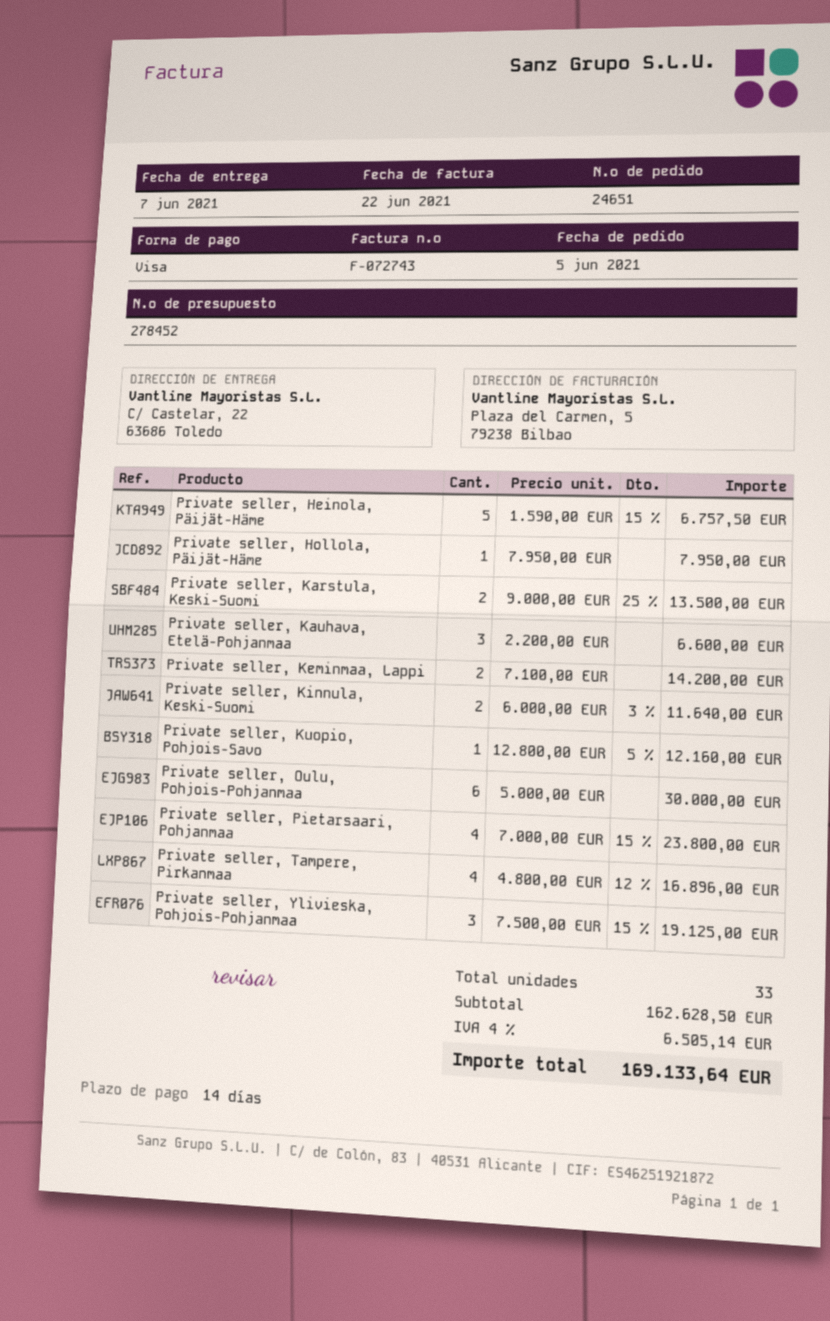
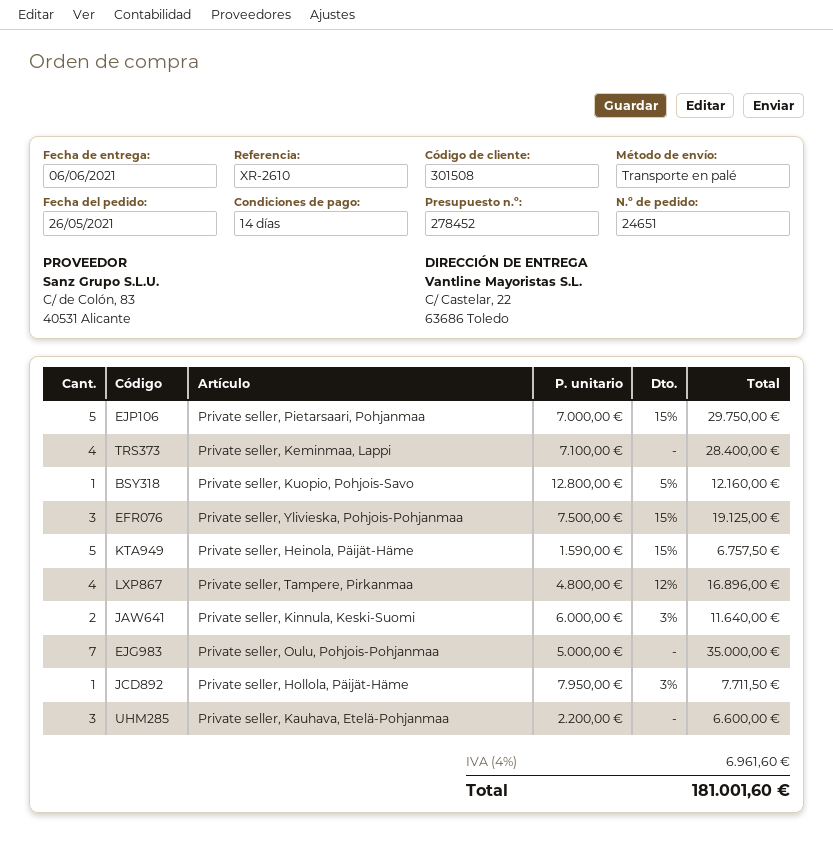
order date: 2021-06-05 -> 2021-05-26
delivery date: 2021-06-07 -> 2021-06-06
Private seller, Hollola, Päijät-Häme: 1 x 7950.00 = 7950.00 -> 1 x 7950.00 - 3% = 7711.50
Private seller, Karstula, Keski-Suomi: 2 x 9000.00 - 25% = 13500.00 -> none
Private seller, Keminmaa, Lappi: 2 x 7100.00 = 14200.00 -> 4 x 7100.00 = 28400.00
Private seller, Oulu, Pohjois-Pohjanmaa: 6 x 5000.00 = 30000.00 -> 7 x 5000.00 = 35000.00
Private seller, Pietarsaari, Pohjanmaa: 4 x 7000.00 - 15% = 23800.00 -> 5 x 7000.00 - 15% = 29750.00
tax: 4% = 6505.14 -> 4% = 6961.60
total: 169133.64 -> 181001.60

